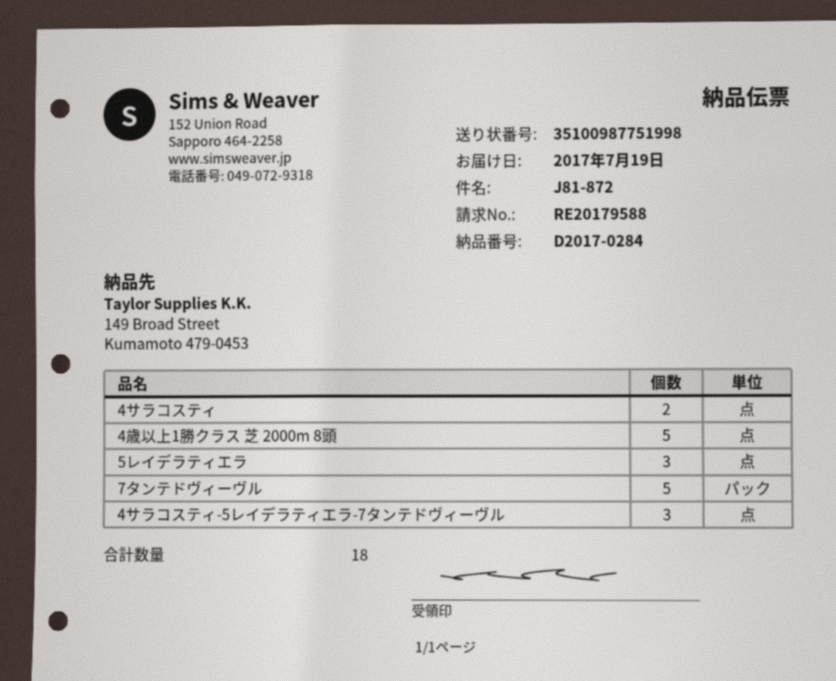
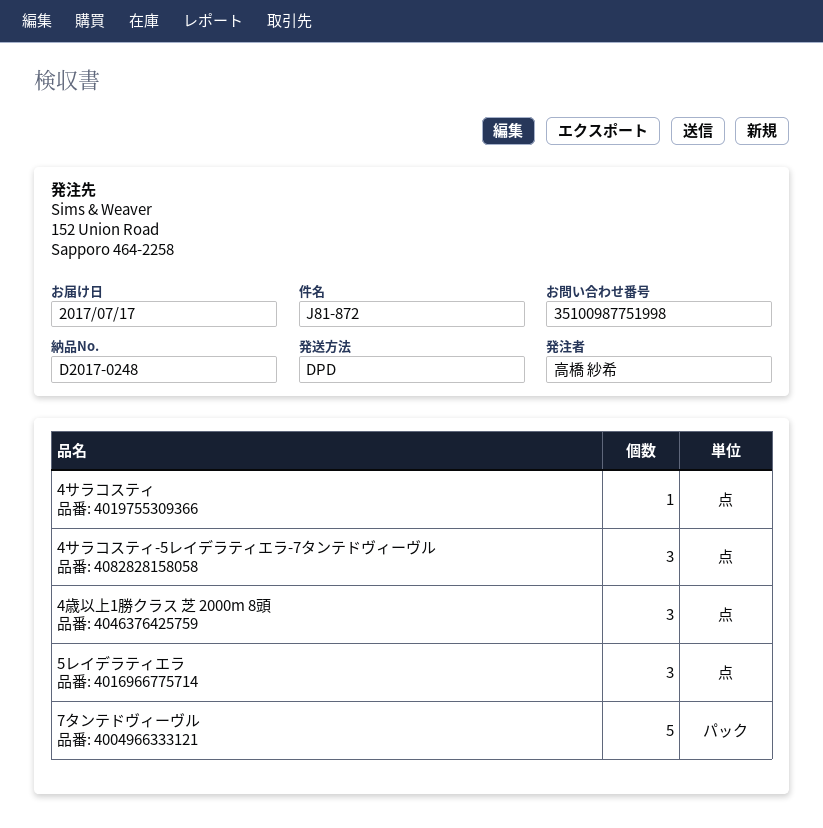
delivery note number: D2017-0284 -> D2017-0248
delivery date: 2017-07-19 -> 2017-07-17
4サラコスティ: 2 -> 1
4歳以上1勝クラス 芝 2000m 8頭: 5 -> 3

